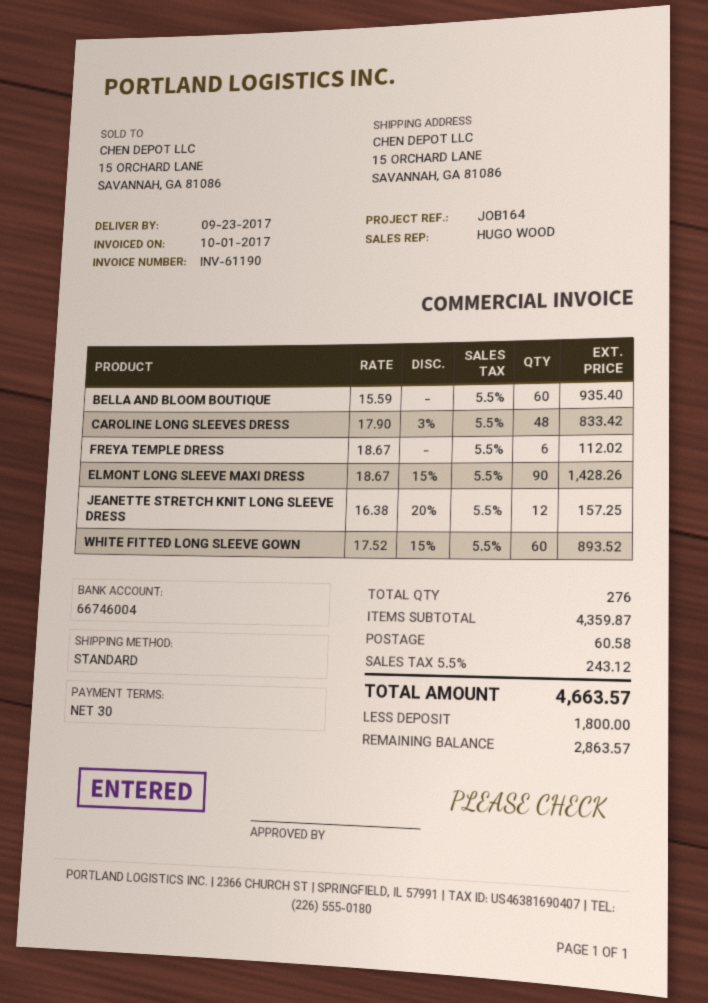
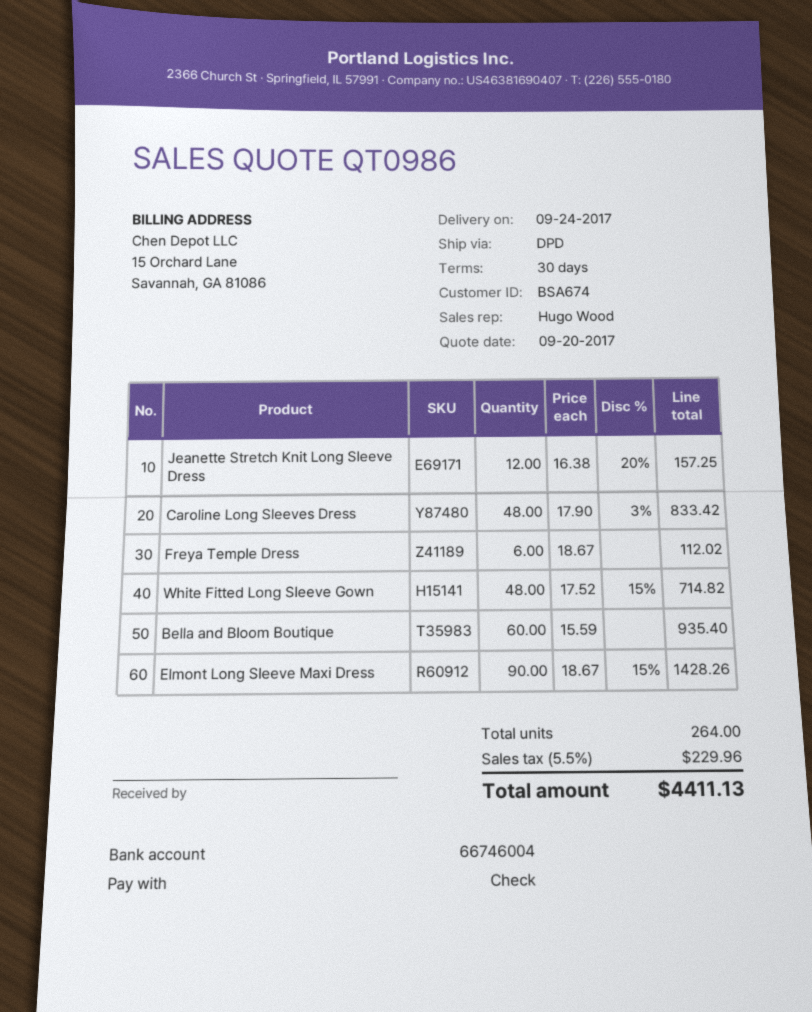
delivery date: 2017-09-23 -> 2017-09-24
shipping method: standard -> DPD
WHITE FITTED LONG SLEEVE GOWN: 60 x 17.52 - 15% = 893.52 -> 48 x 17.52 - 15% = 714.82
total quantity: 276 -> 264
shipping: 60.58 -> none
tax: 5.5% = 243.12 -> 5.5% = 229.96
total: 4663.57 -> 4411.13

